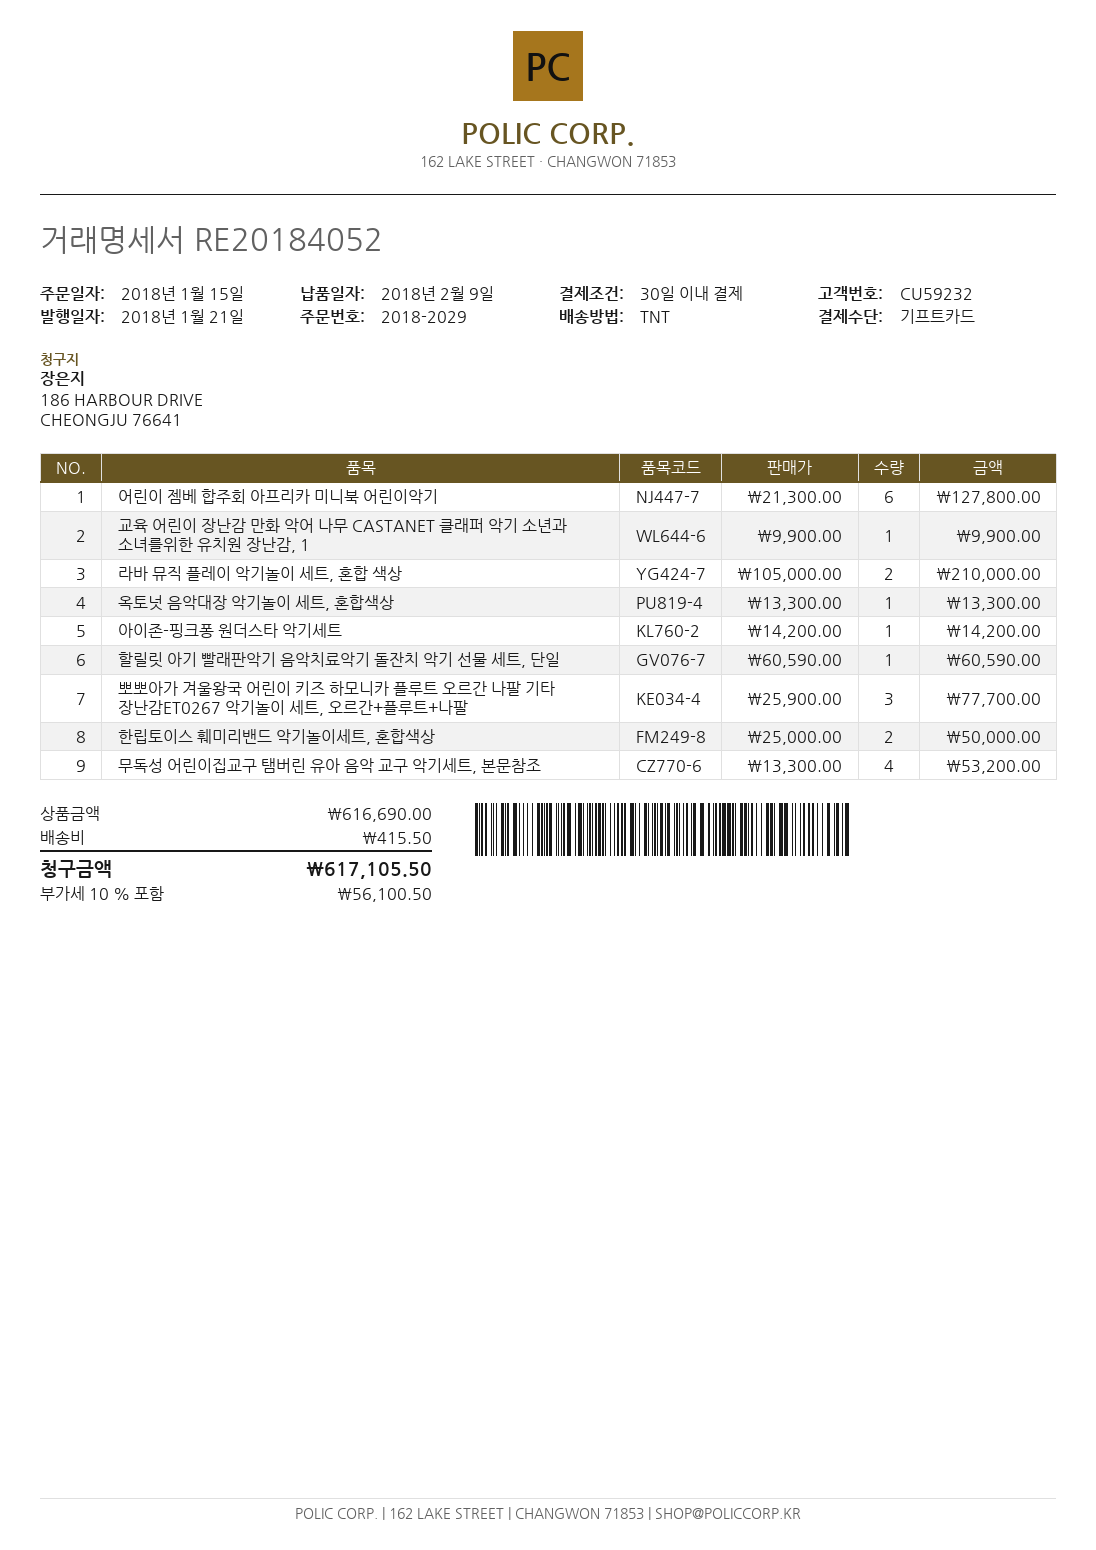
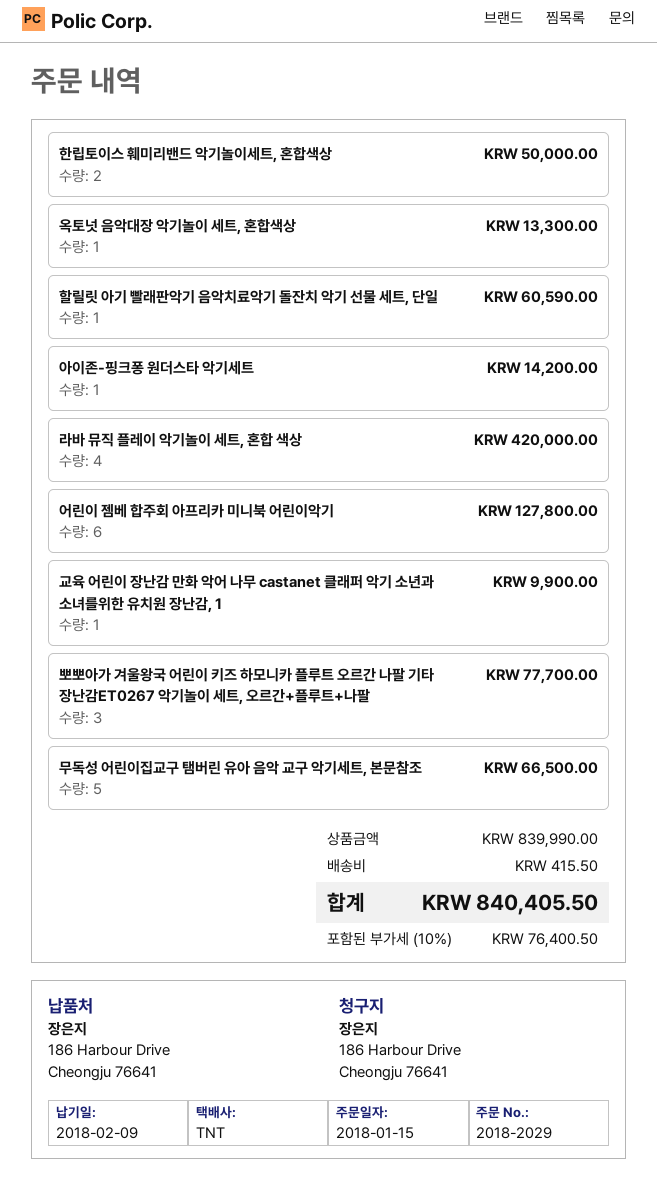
라바 뮤직 플레이 악기놀이 세트, 혼합 색상: 2 for 210000.00 -> 4 for 420000.00
무독성 어린이집교구 탬버린 유아 음악 교구 악기세트, 본문참조: 4 for 53200.00 -> 5 for 66500.00
subtotal: 616690.00 -> 839990.00
tax: 10% = 56100.50 -> 10% = 76400.50
total: 617105.50 -> 840405.50

